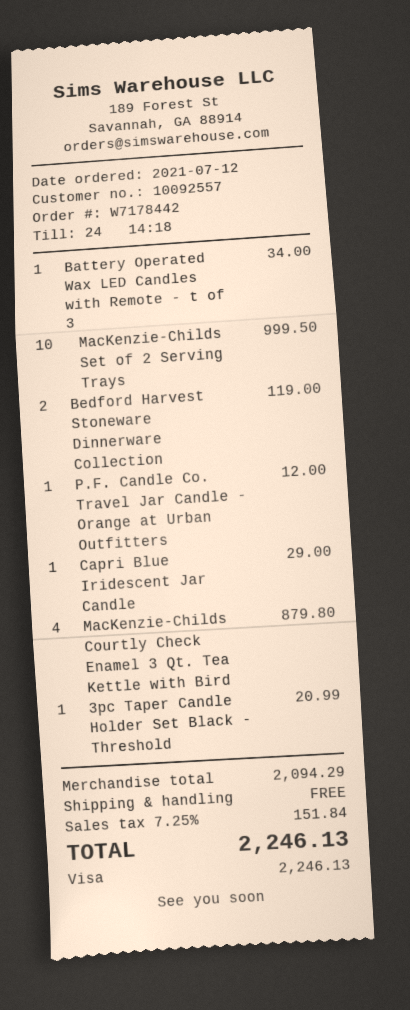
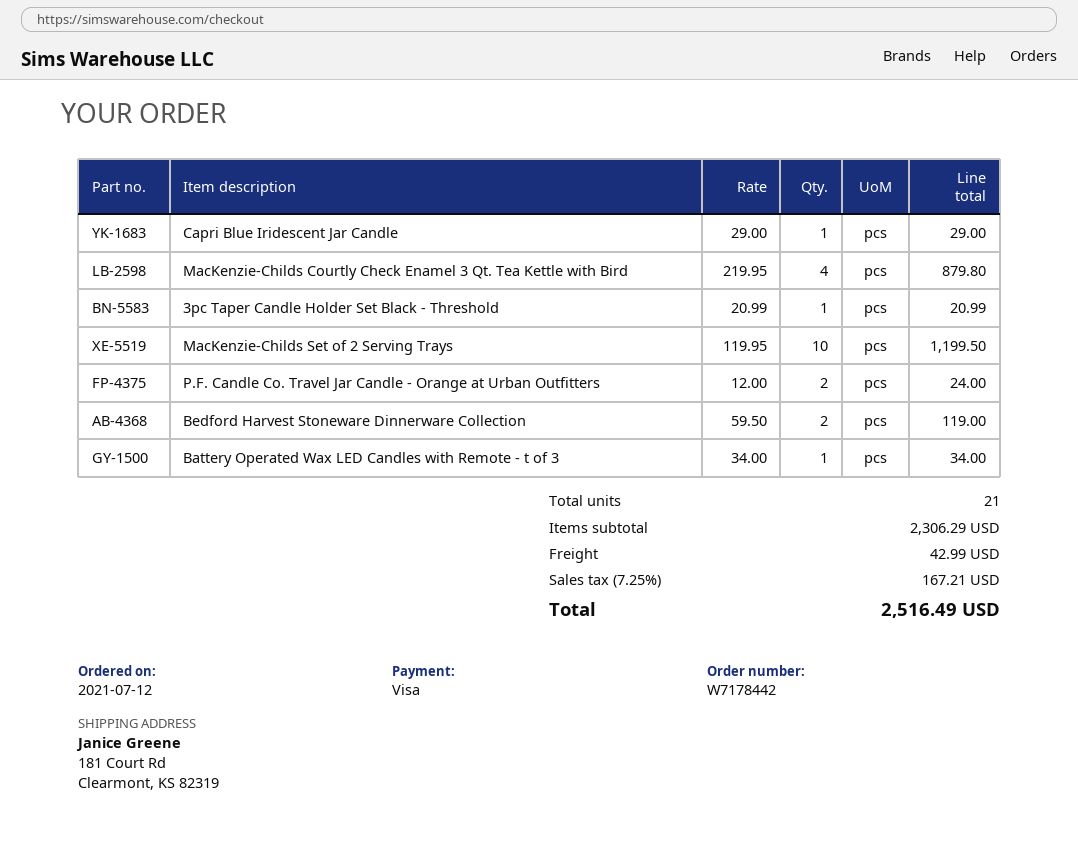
MacKenzie-Childs Set of 2 Serving Trays: 10 for 999.50 -> 10 for 1199.50
P.F. Candle Co. Travel Jar Candle - Orange at Urban Outfitters: 1 for 12.00 -> 2 for 24.00
subtotal: 2094.29 -> 2306.29
shipping: 0.00 -> 42.99
tax: 7.25% = 151.84 -> 7.25% = 167.21
total: 2246.13 -> 2516.49

